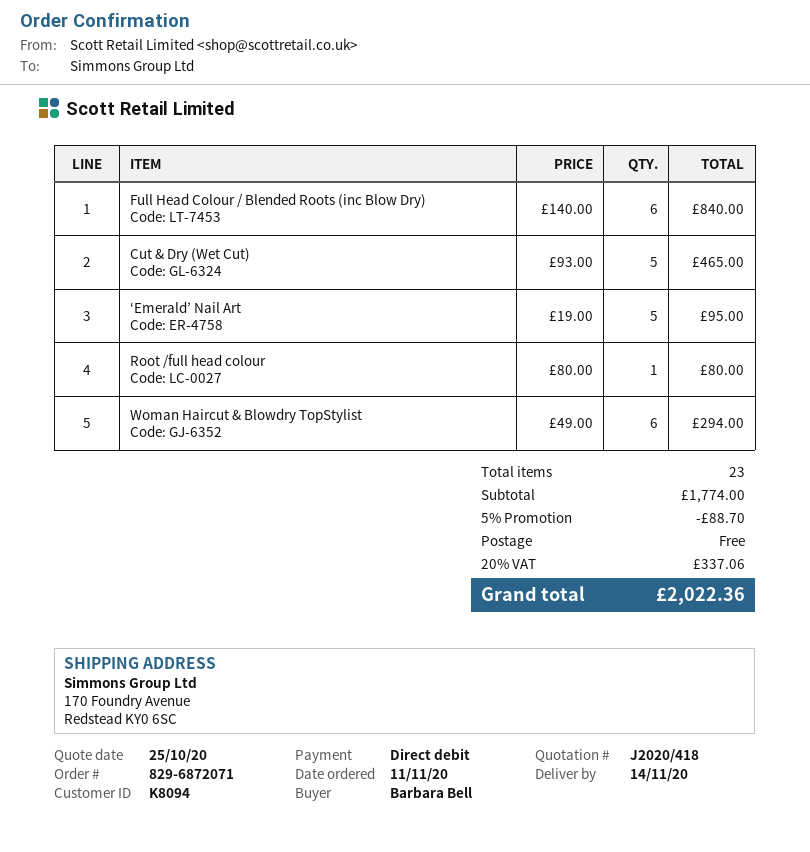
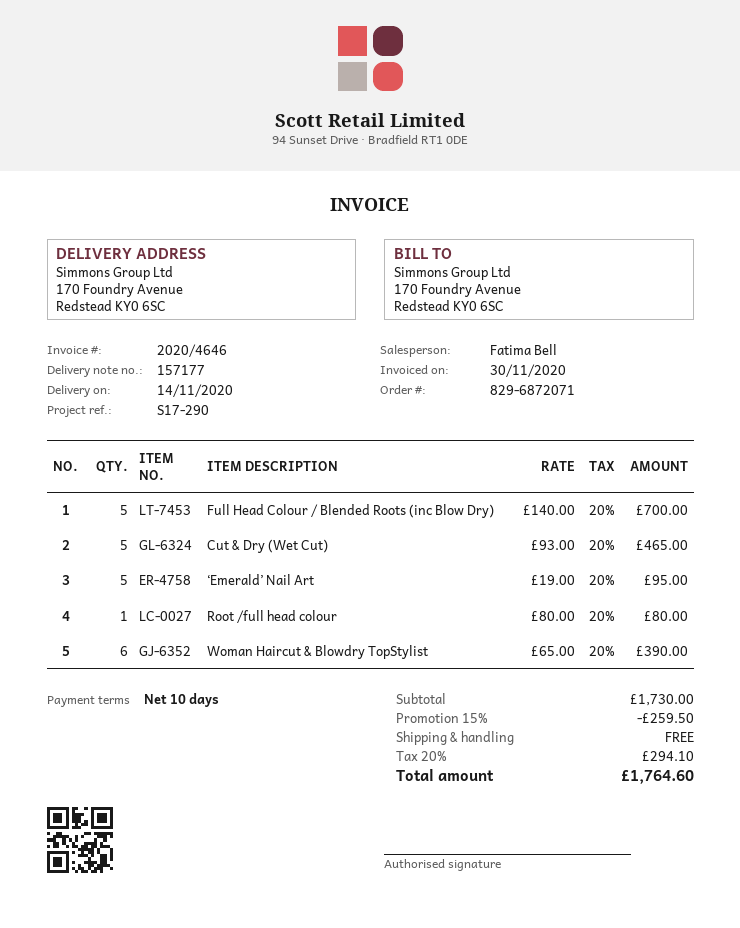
Full Head Colour / Blended Roots (inc Blow Dry): 6 x 140.00 = 840.00 -> 5 x 140.00 = 700.00
Woman Haircut & Blowdry TopStylist: 6 x 49.00 = 294.00 -> 6 x 65.00 = 390.00
subtotal: 1774.00 -> 1730.00
discount: 5% = 88.70 -> 15% = 259.50
tax: 20% = 337.06 -> 20% = 294.10
total: 2022.36 -> 1764.60

